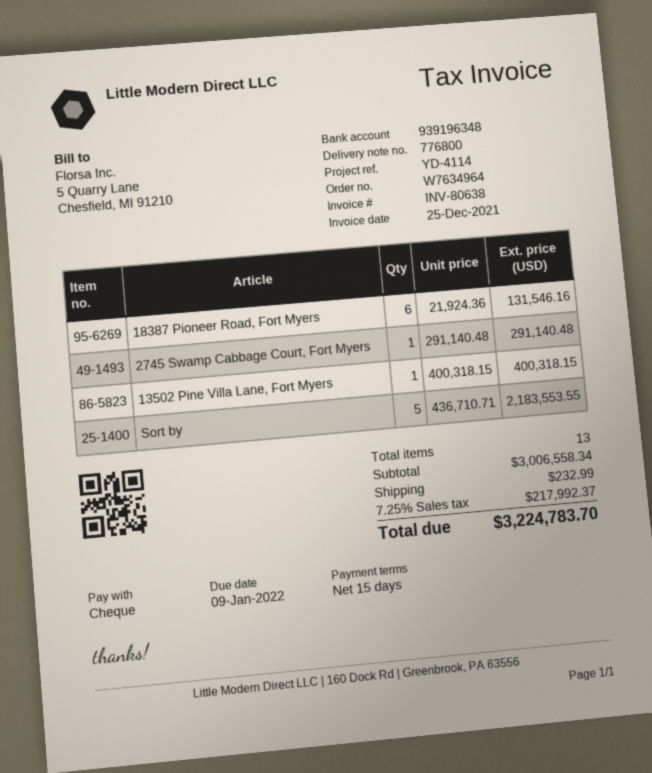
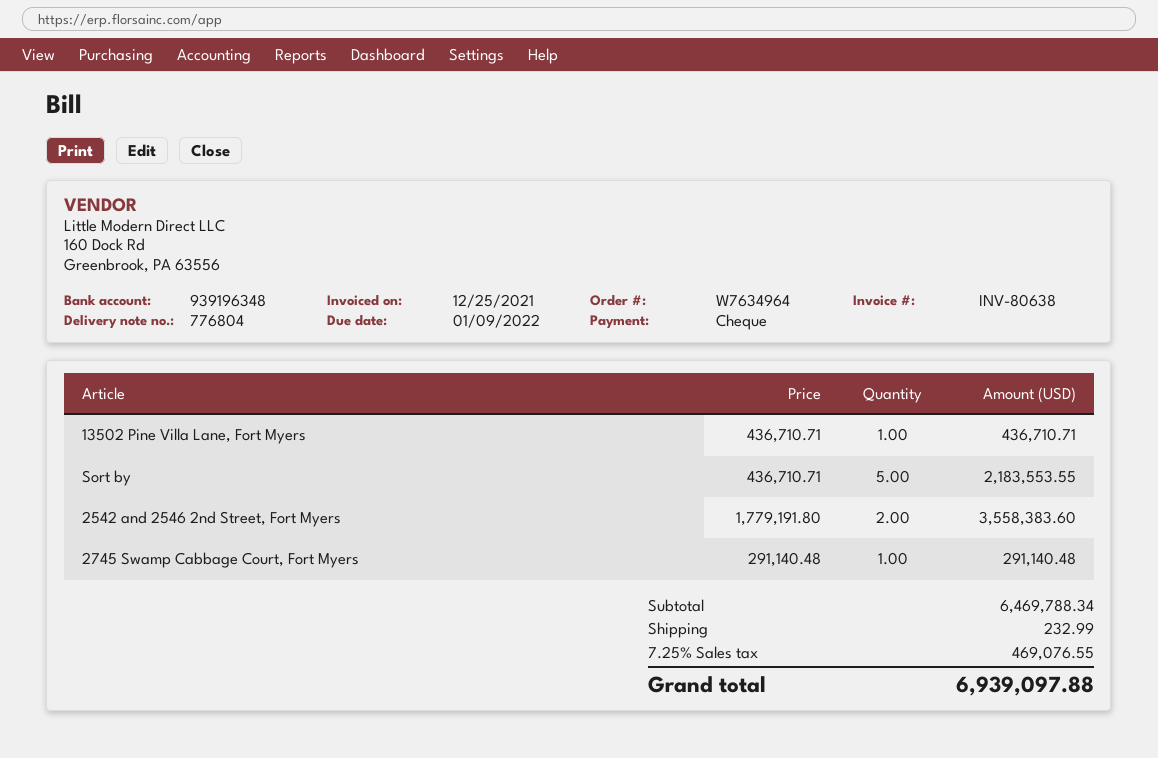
delivery note number: 776800 -> 776804
18387 Pioneer Road, Fort Myers: 6 x 21924.36 = 131546.16 -> none
13502 Pine Villa Lane, Fort Myers: 1 x 400318.15 = 400318.15 -> 1 x 436710.71 = 436710.71
2542 and 2546 2nd Street, Fort Myers: none -> 2 x 1779191.80 = 3558383.60
subtotal: 3006558.34 -> 6469788.34
tax: 7.25% = 217992.37 -> 7.25% = 469076.55
total: 3224783.70 -> 6939097.88

